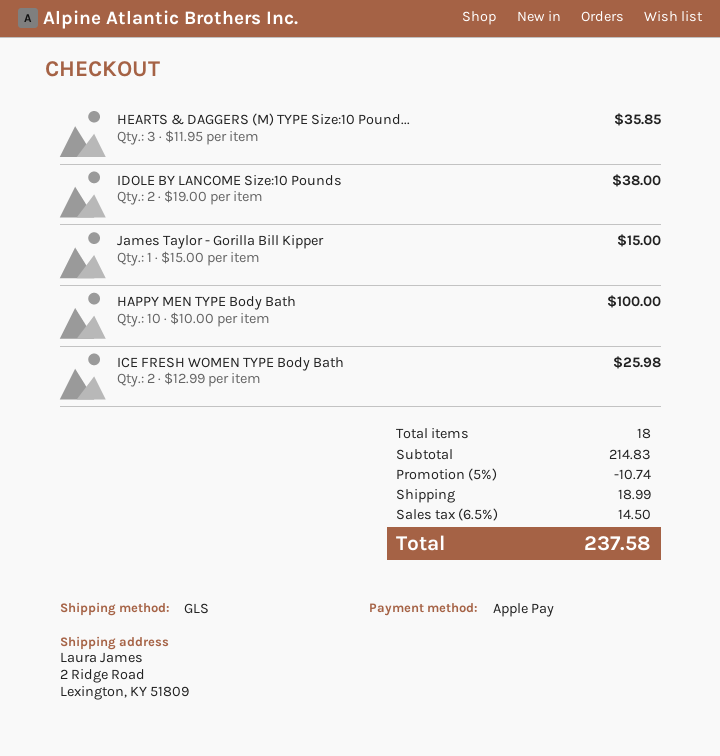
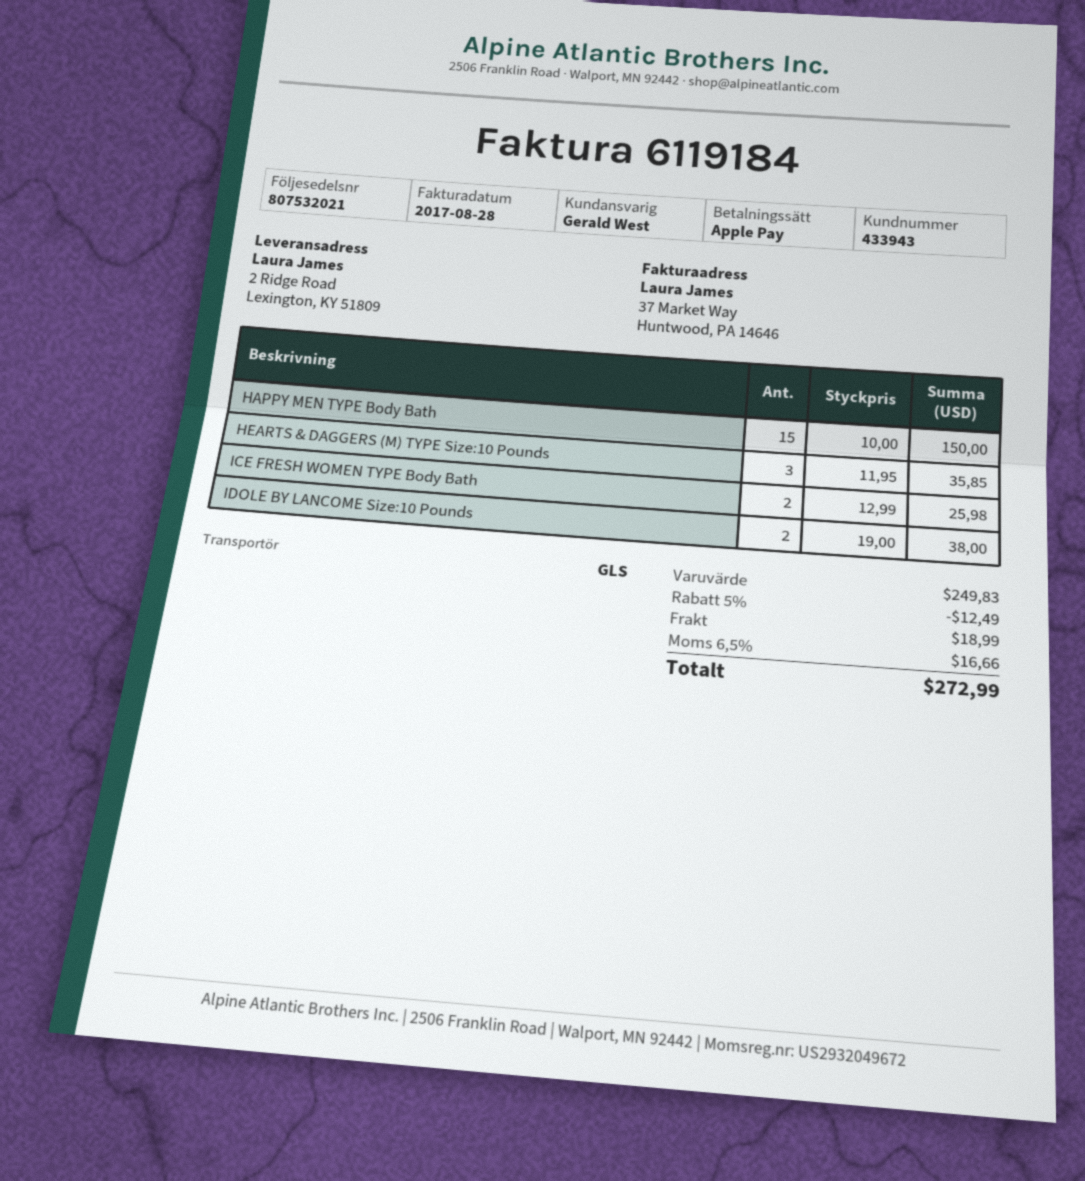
James Taylor - Gorilla Bill Kipper: 1 x 15.00 = 15.00 -> none
HAPPY MEN TYPE Body Bath: 10 x 10.00 = 100.00 -> 15 x 10.00 = 150.00
subtotal: 214.83 -> 249.83
discount: 5% = 10.74 -> 5% = 12.49
tax: 6.5% = 14.50 -> 6.5% = 16.66
total: 237.58 -> 272.99

